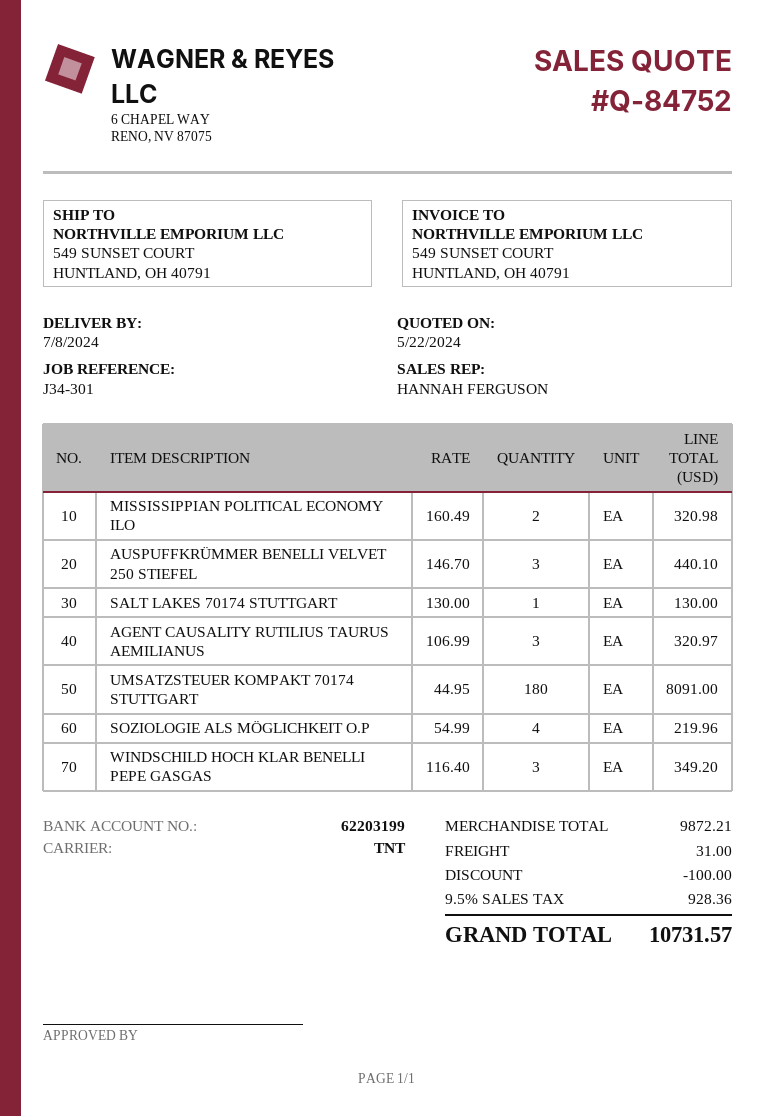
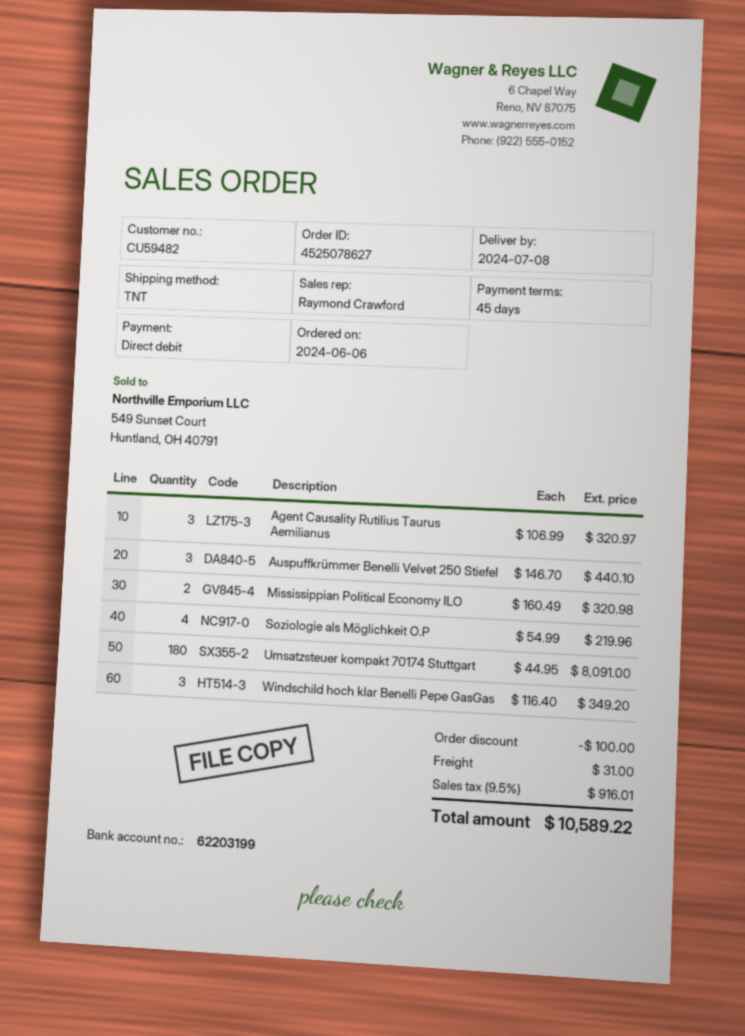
sales rep: HANNAH FERGUSON -> Raymond Crawford
SALT LAKES 70174 STUTTGART: 1 x 130.00 = 130.00 -> none
tax: 9.5% = 928.36 -> 9.5% = 916.01
total: 10731.57 -> 10589.22

